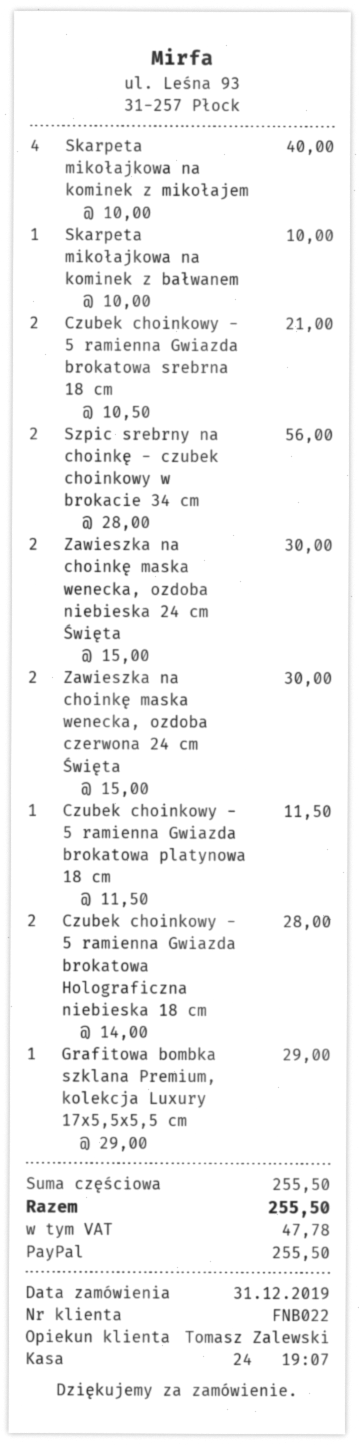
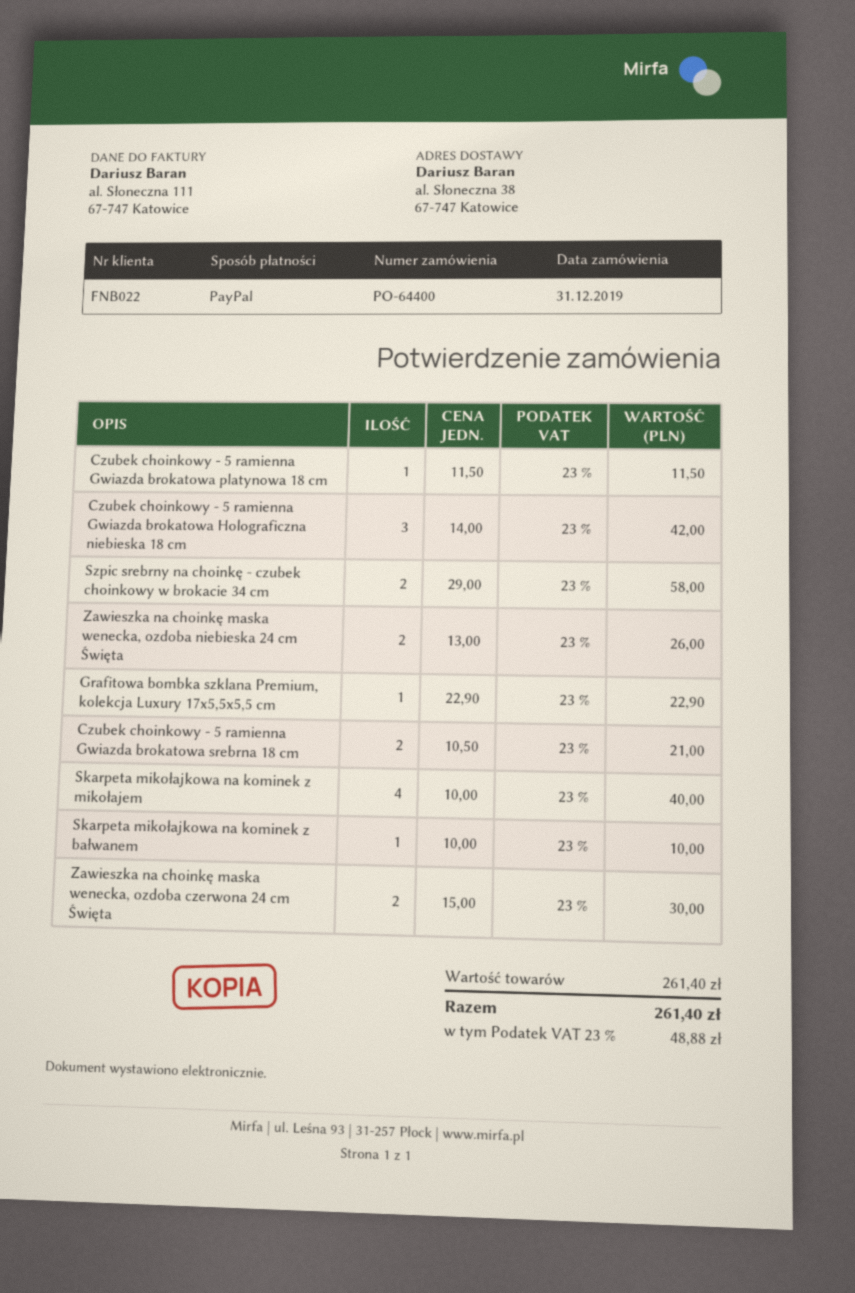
Szpic srebrny na choinkę - czubek choinkowy w brokacie 34 cm: 2 x 28.00 = 56.00 -> 2 x 29.00 = 58.00
Zawieszka na choinkę maska wenecka, ozdoba niebieska 24 cm Święta: 2 x 15.00 = 30.00 -> 2 x 13.00 = 26.00
Czubek choinkowy - 5 ramienna Gwiazda brokatowa Holograficzna niebieska 18 cm: 2 x 14.00 = 28.00 -> 3 x 14.00 = 42.00
Grafitowa bombka szklana Premium, kolekcja Luxury 17x5,5x5,5 cm: 1 x 29.00 = 29.00 -> 1 x 22.90 = 22.90
subtotal: 255.50 -> 261.40
tax: 47.78 -> 48.88
total: 255.50 -> 261.40

